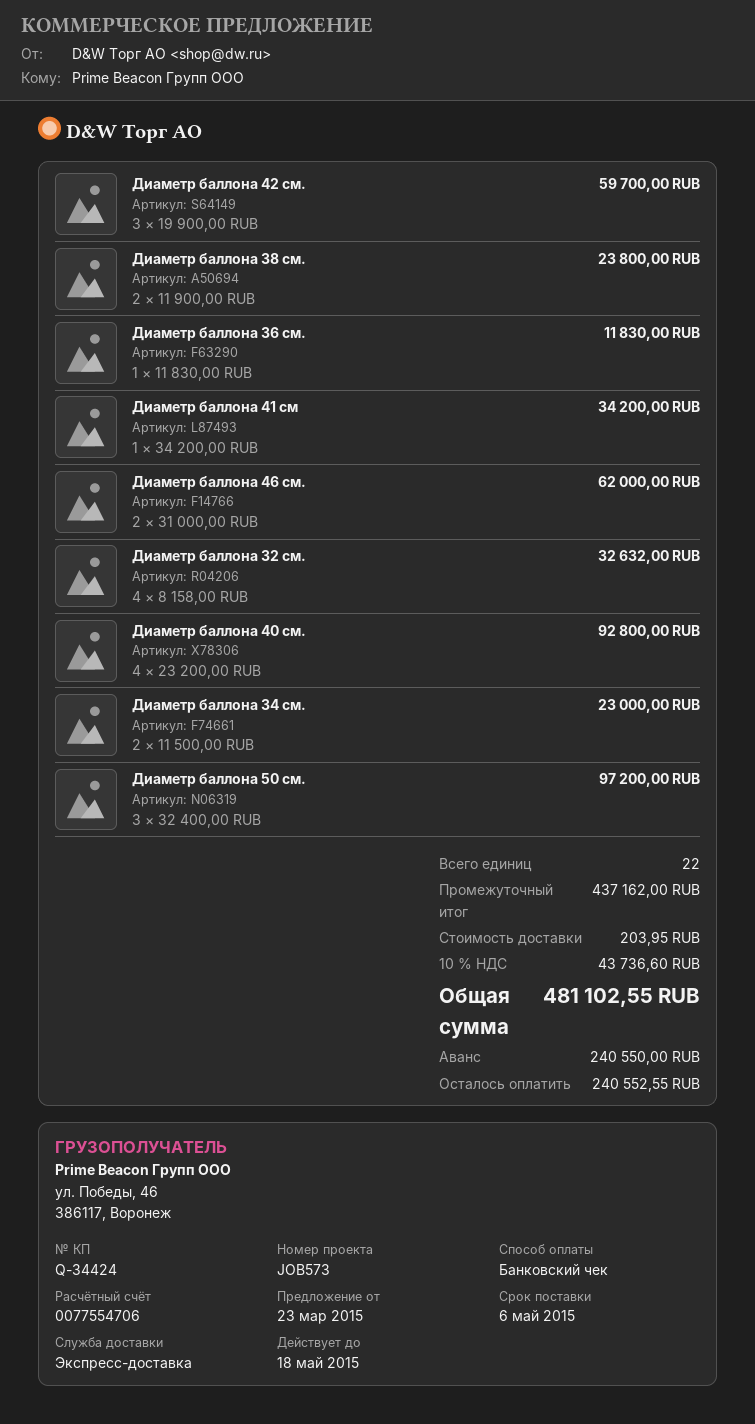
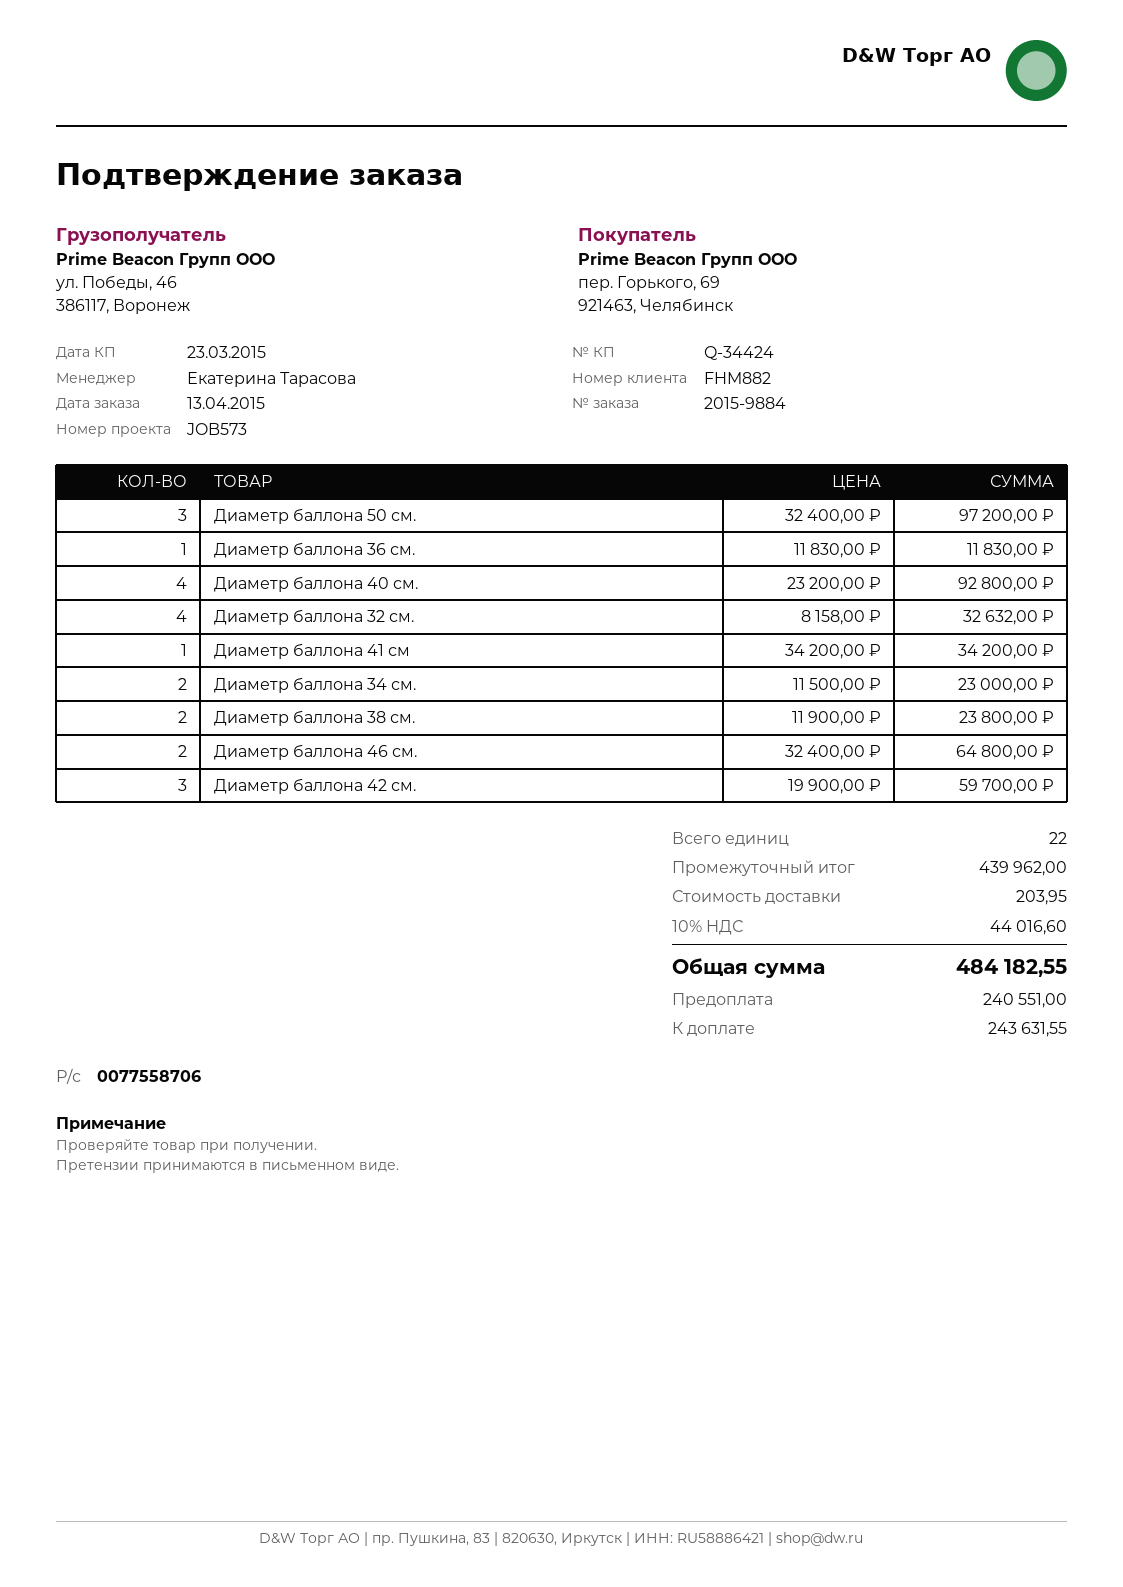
bank account: 0077554706 -> 0077558706
Диаметр баллона 46 см.: 2 x 31000.00 = 62000.00 -> 2 x 32400.00 = 64800.00
subtotal: 437162.00 -> 439962.00
tax: 10% = 43736.60 -> 10% = 44016.60
total: 481102.55 -> 484182.55
deposit: 240550.00 -> 240551.00
balance: 240552.55 -> 243631.55

